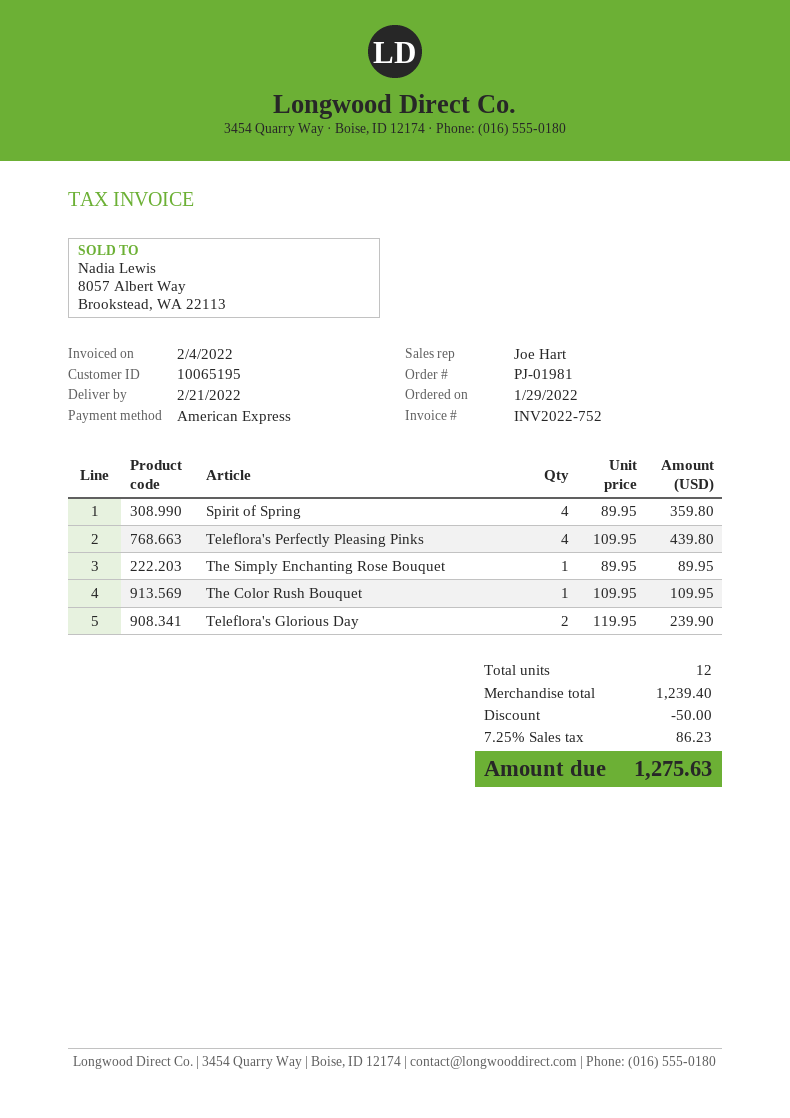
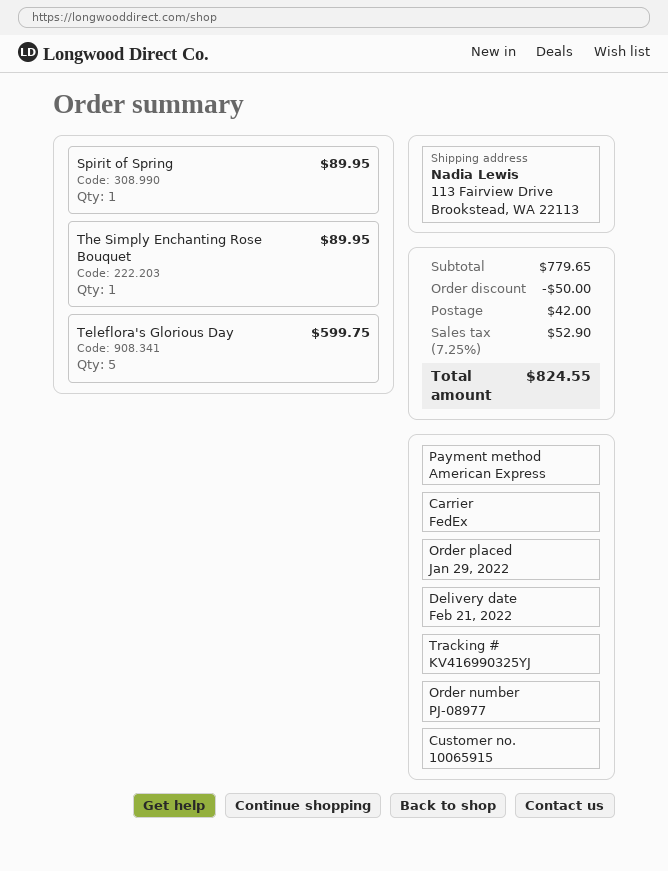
order number: PJ-01981 -> PJ-08977
customer number: 10065195 -> 10065915
Spirit of Spring: 4 for 359.80 -> 1 for 89.95
Teleflora's Perfectly Pleasing Pinks: 4 for 439.80 -> none
The Color Rush Bouquet: 1 for 109.95 -> none
Teleflora's Glorious Day: 2 for 239.90 -> 5 for 599.75
subtotal: 1239.40 -> 779.65
shipping: none -> 42.00
tax: 7.25% = 86.23 -> 7.25% = 52.90
total: 1275.63 -> 824.55

